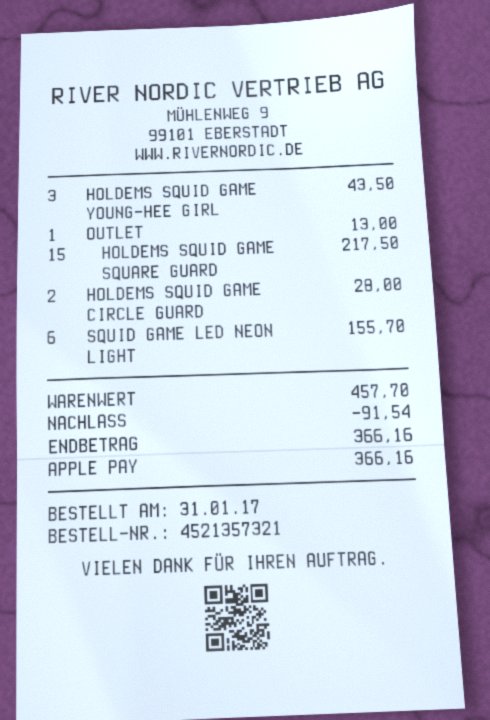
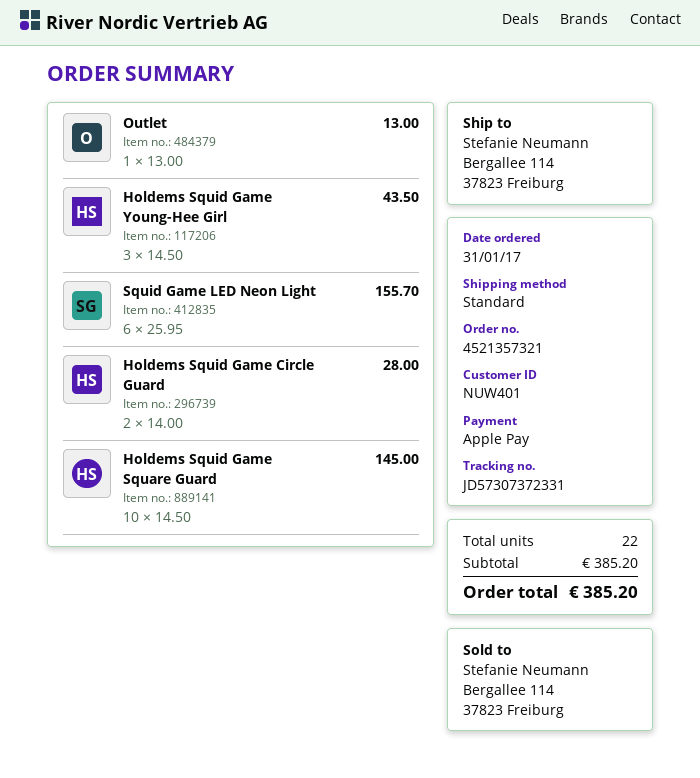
HOLDEMS SQUID GAME SQUARE GUARD: 15 for 217.50 -> 10 for 145.00
subtotal: 457.70 -> 385.20
discount: 91.54 -> none
total: 366.16 -> 385.20

